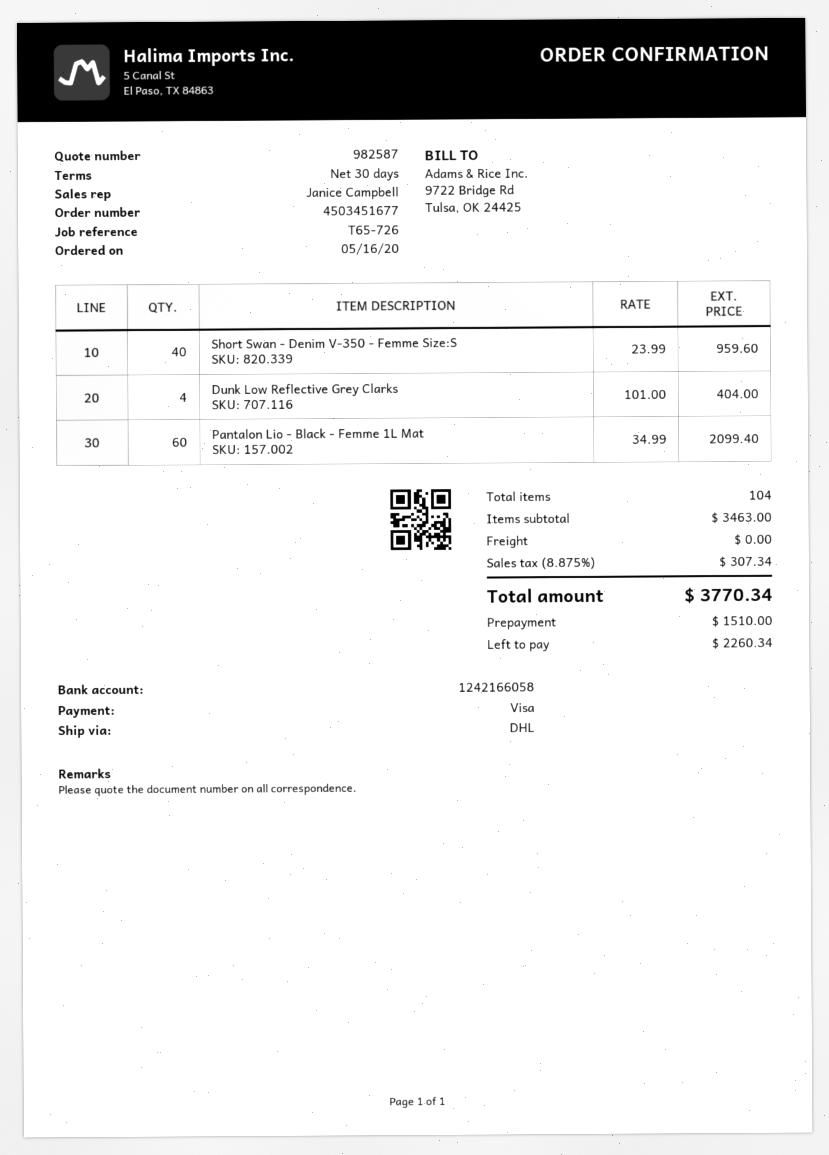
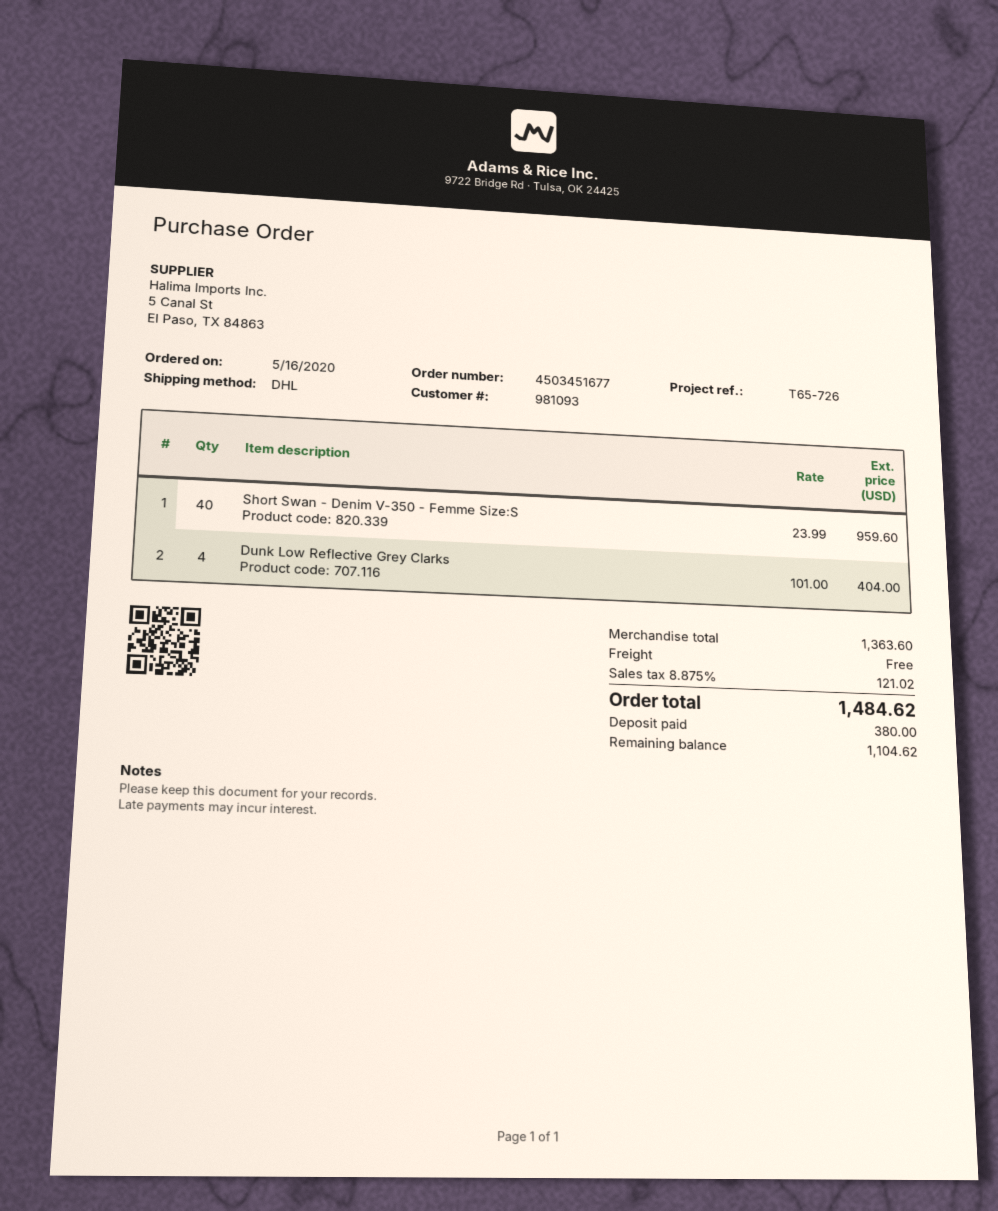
Pantalon Lio - Black - Femme 1L Mat: 60 x 34.99 = 2099.40 -> none
subtotal: 3463.00 -> 1363.60
tax: 8.875% = 307.34 -> 8.875% = 121.02
total: 3770.34 -> 1484.62
deposit: 1510.00 -> 380.00
balance: 2260.34 -> 1104.62

